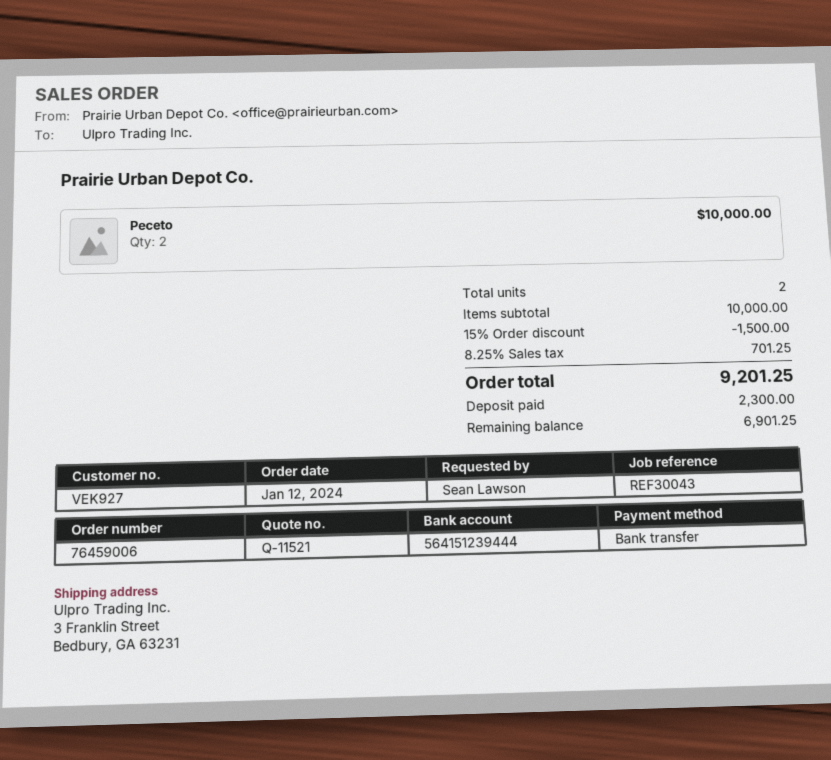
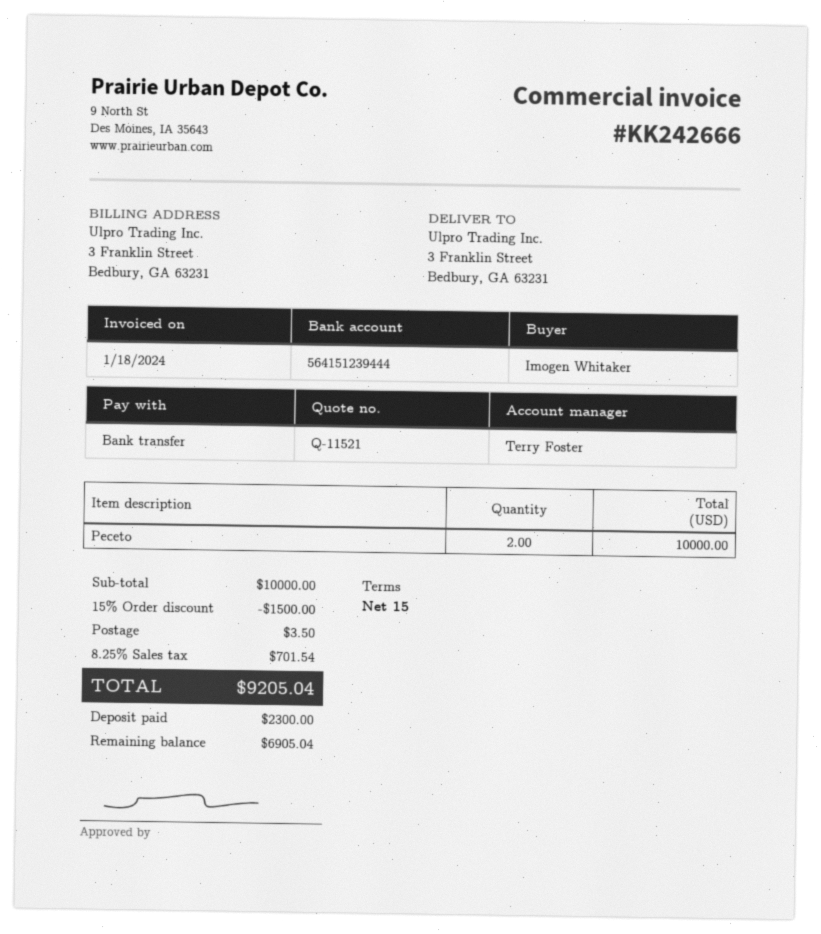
ordered by: Sean Lawson -> Imogen Whitaker
shipping: none -> 3.50
tax: 8.25% = 701.25 -> 8.25% = 701.54
total: 9201.25 -> 9205.04
balance: 6901.25 -> 6905.04

